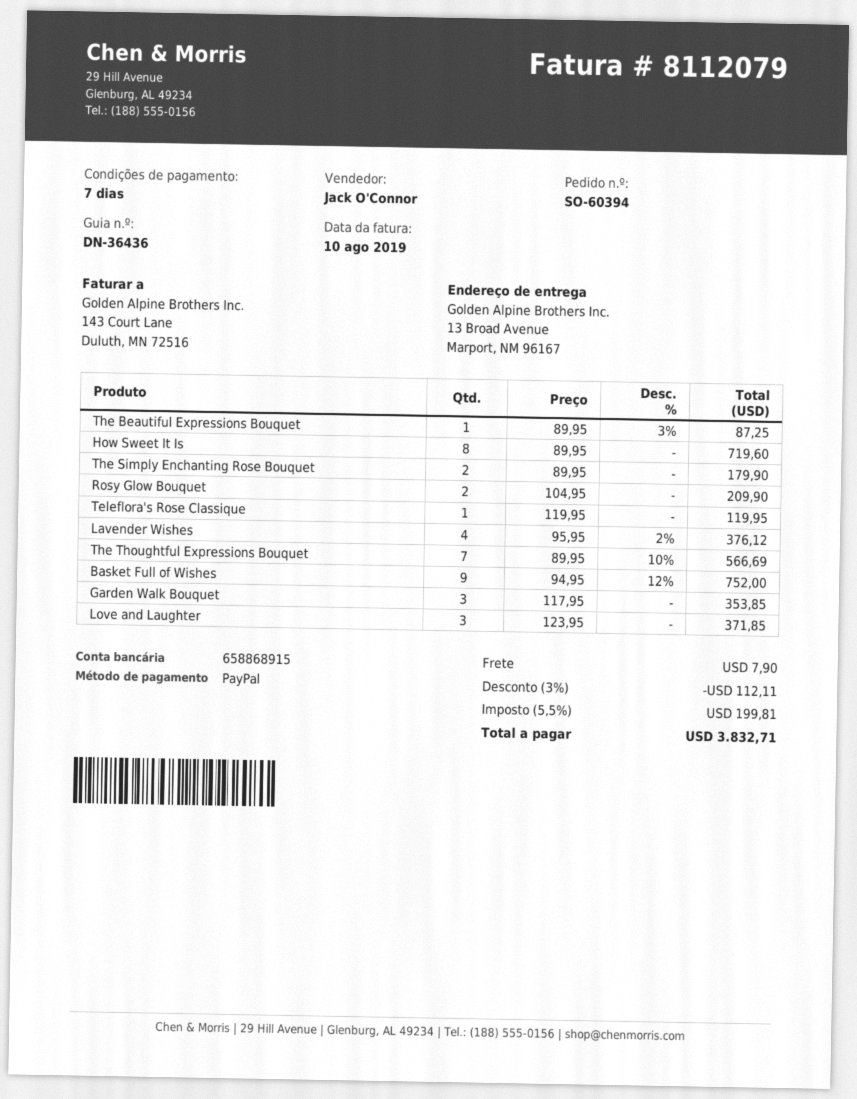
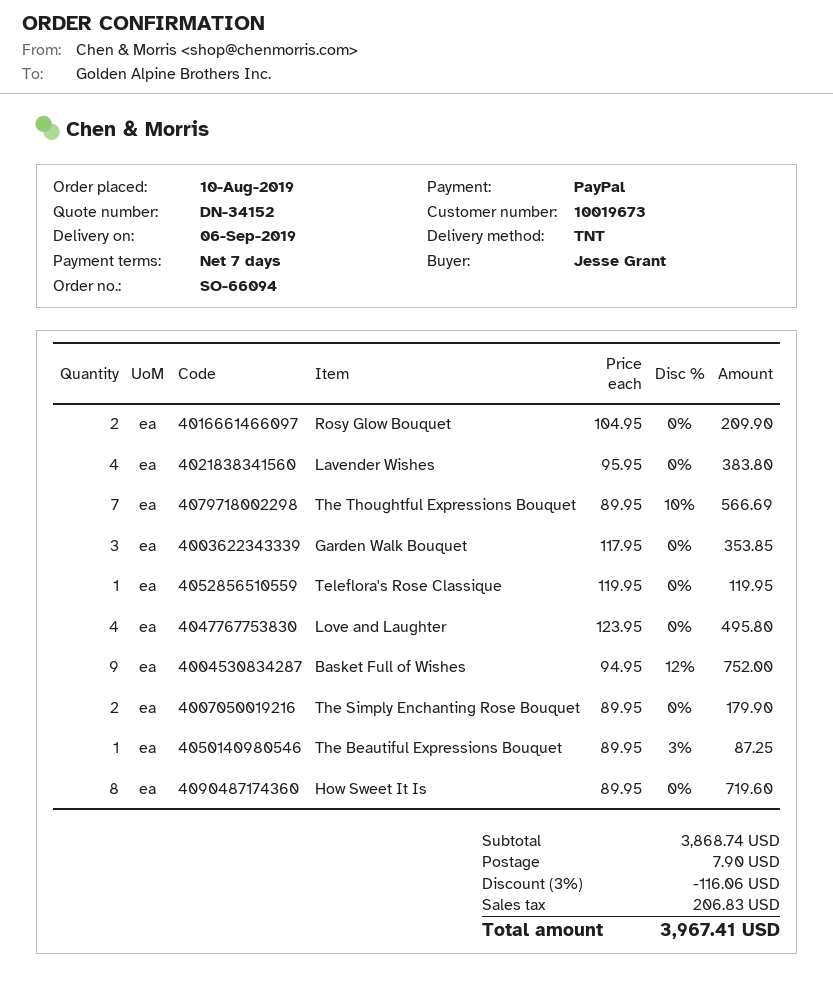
order number: SO-60394 -> SO-66094
Lavender Wishes: 4 x 95.95 - 2% = 376.12 -> 4 x 95.95 = 383.80
Love and Laughter: 3 x 123.95 = 371.85 -> 4 x 123.95 = 495.80
discount: 3% = 112.11 -> 3% = 116.06
tax: 199.81 -> 206.83
total: 3832.71 -> 3967.41

